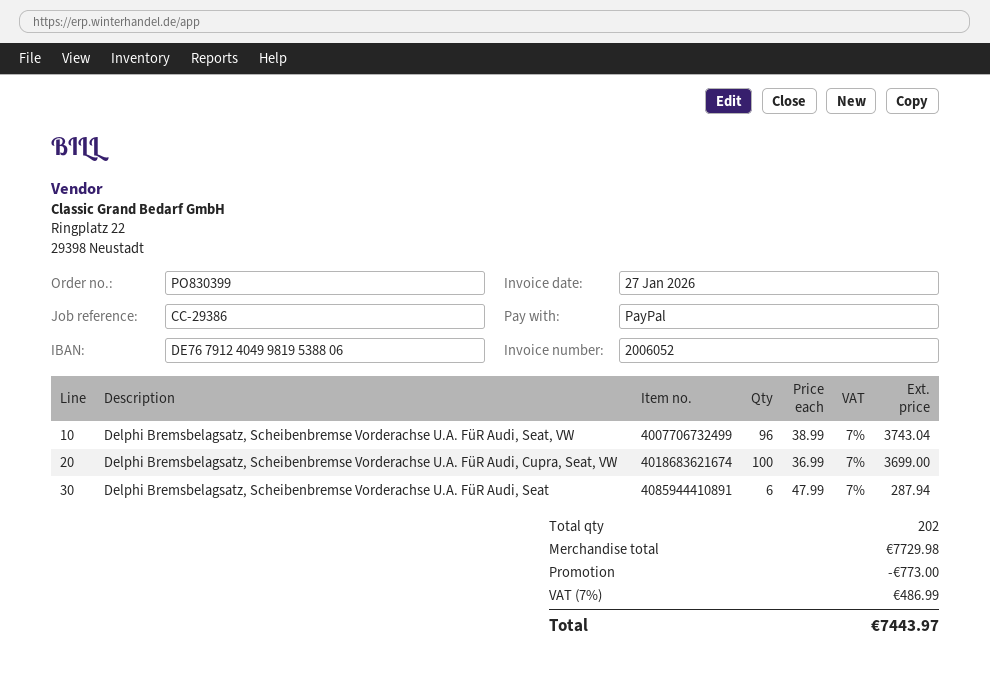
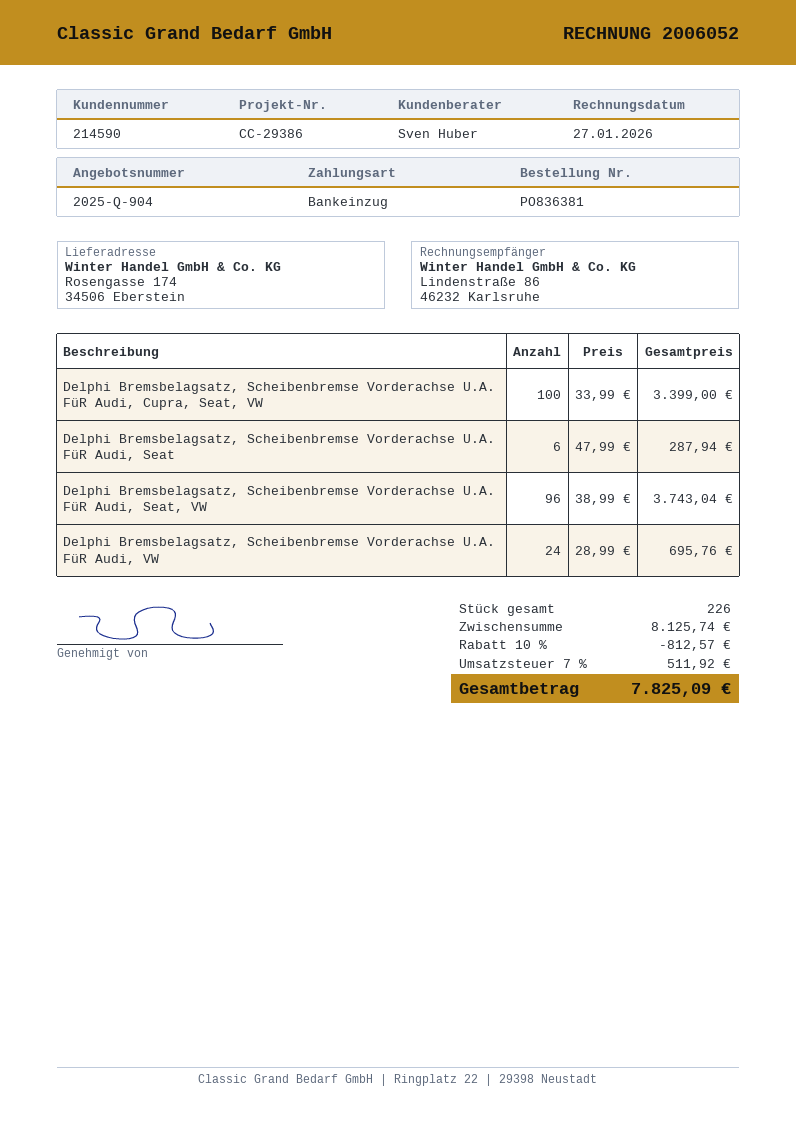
order number: PO830399 -> PO836381
payment method: PayPal -> direct debit
Delphi Bremsbelagsatz, Scheibenbremse Vorderachse U.A. FüR Audi, Cupra, Seat, VW: 100 x 36.99 = 3699.00 -> 100 x 33.99 = 3399.00
Delphi Bremsbelagsatz, Scheibenbremse Vorderachse U.A. FüR Audi, VW: none -> 24 x 28.99 = 695.76
total quantity: 202 -> 226
subtotal: 7729.98 -> 8125.74
discount: 773.00 -> 812.57
tax: 7% = 486.99 -> 7% = 511.92
total: 7443.97 -> 7825.09

